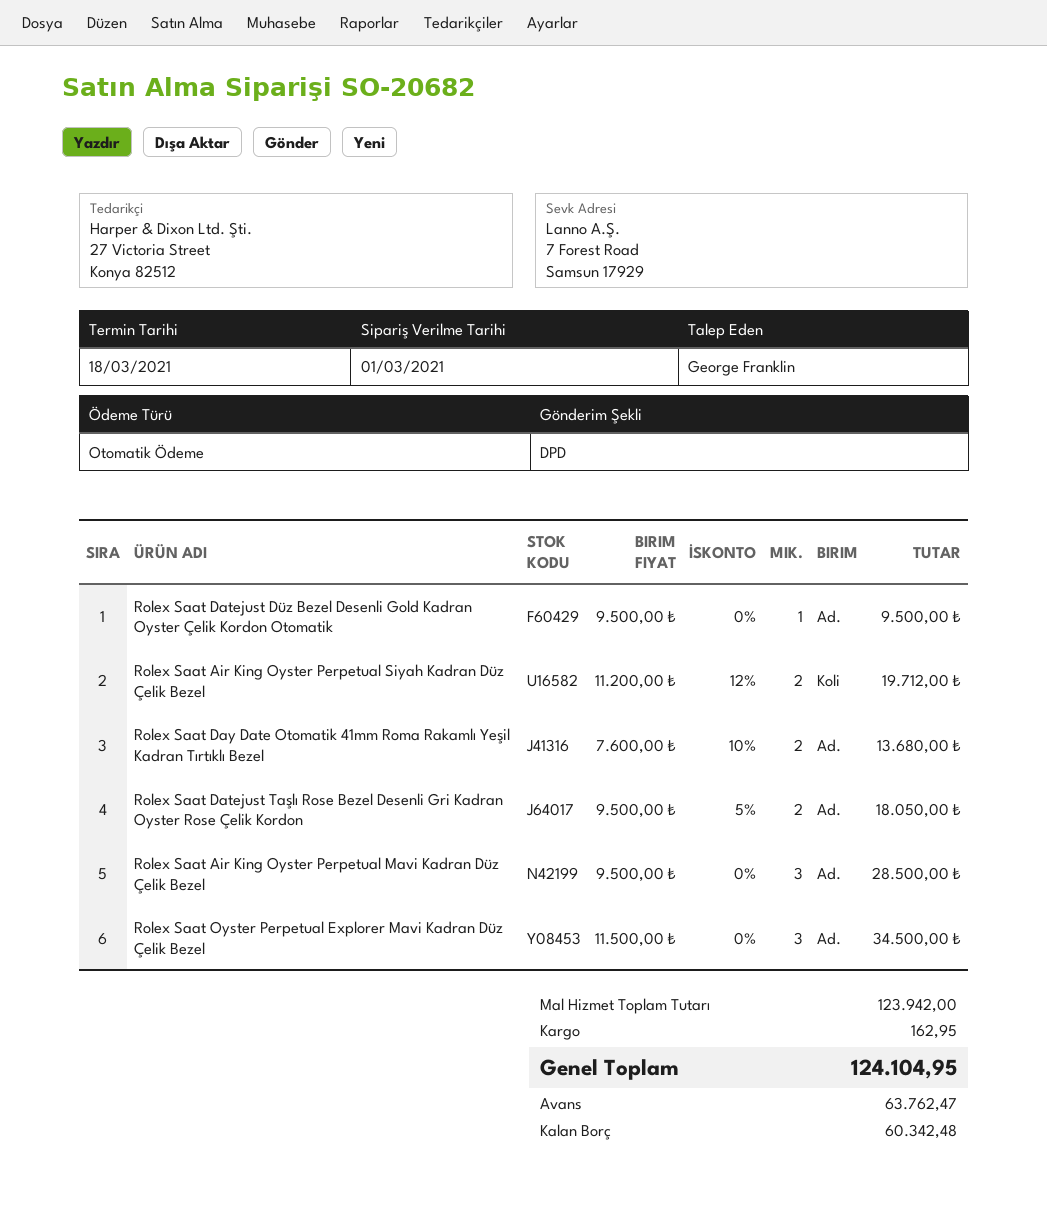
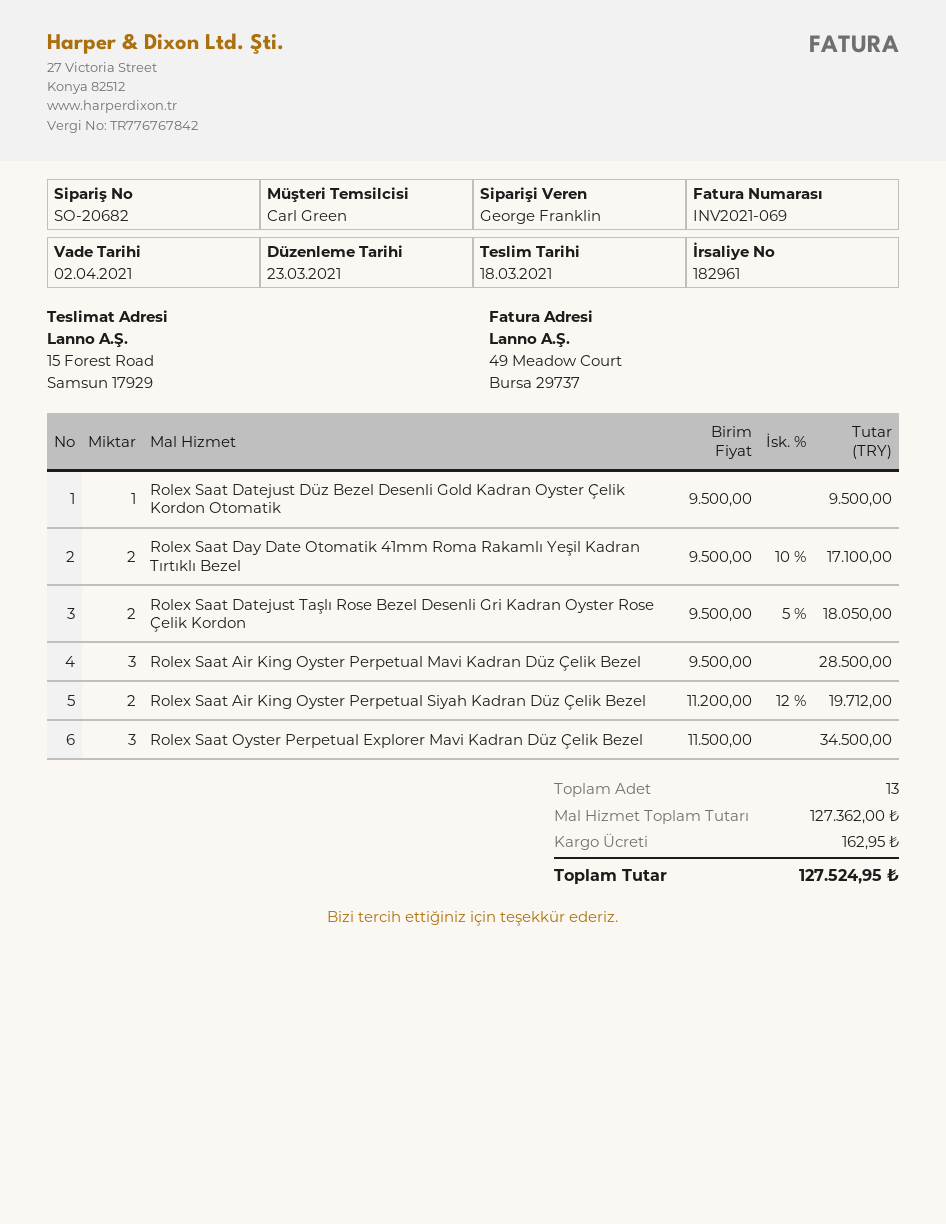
ship to: 7 Forest Road, Samsun 17929 -> 15 Forest Road, Samsun 17929
Rolex Saat Day Date Otomatik 41mm Roma Rakamlı Yeşil Kadran Tırtıklı Bezel: 2 x 7600.00 - 10% = 13680.00 -> 2 x 9500.00 - 10% = 17100.00
subtotal: 123942.00 -> 127362.00
total: 124104.95 -> 127524.95

